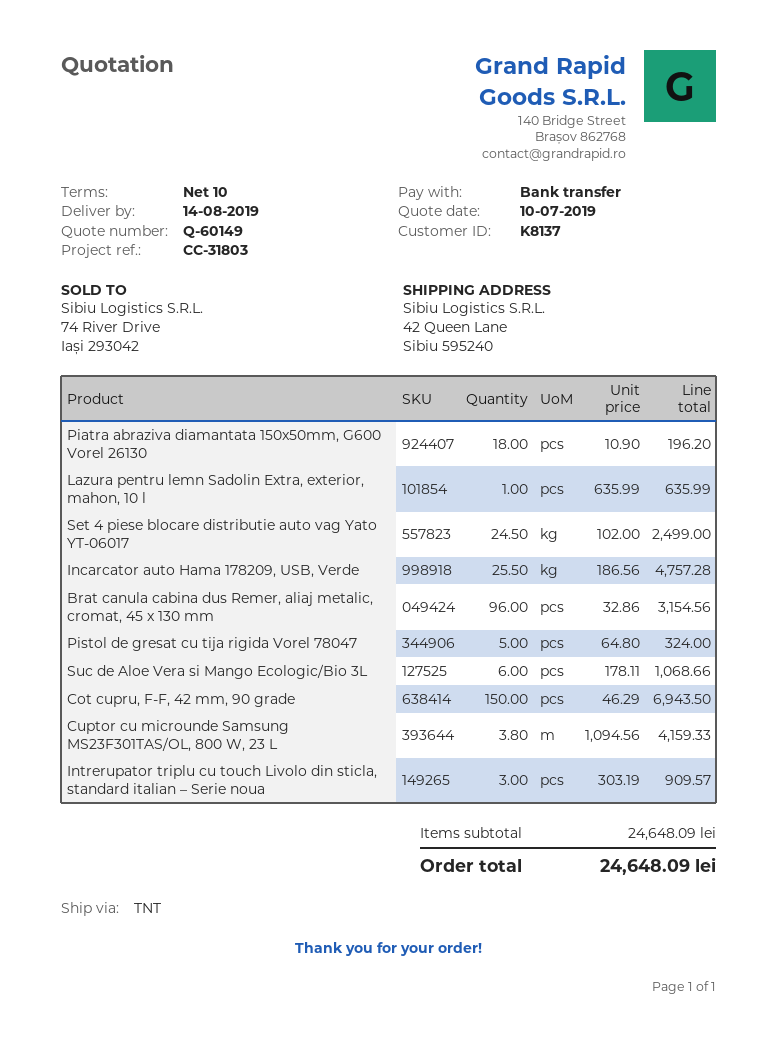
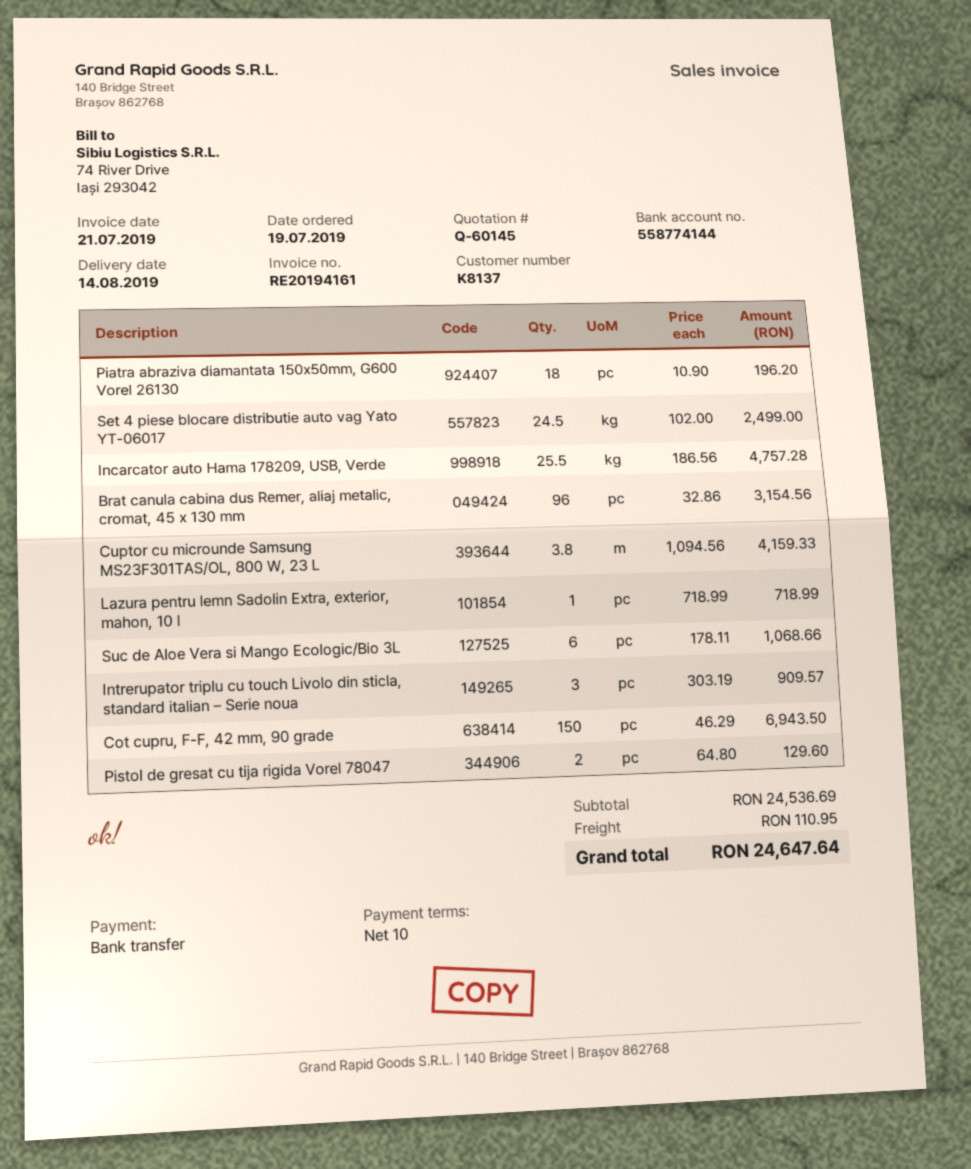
quote number: Q-60149 -> Q-60145
Lazura pentru lemn Sadolin Extra, exterior, mahon, 10 l: 1 x 635.99 = 635.99 -> 1 x 718.99 = 718.99
Pistol de gresat cu tija rigida Vorel 78047: 5 x 64.80 = 324.00 -> 2 x 64.80 = 129.60
subtotal: 24648.09 -> 24536.69
shipping: none -> 110.95
total: 24648.09 -> 24647.64

